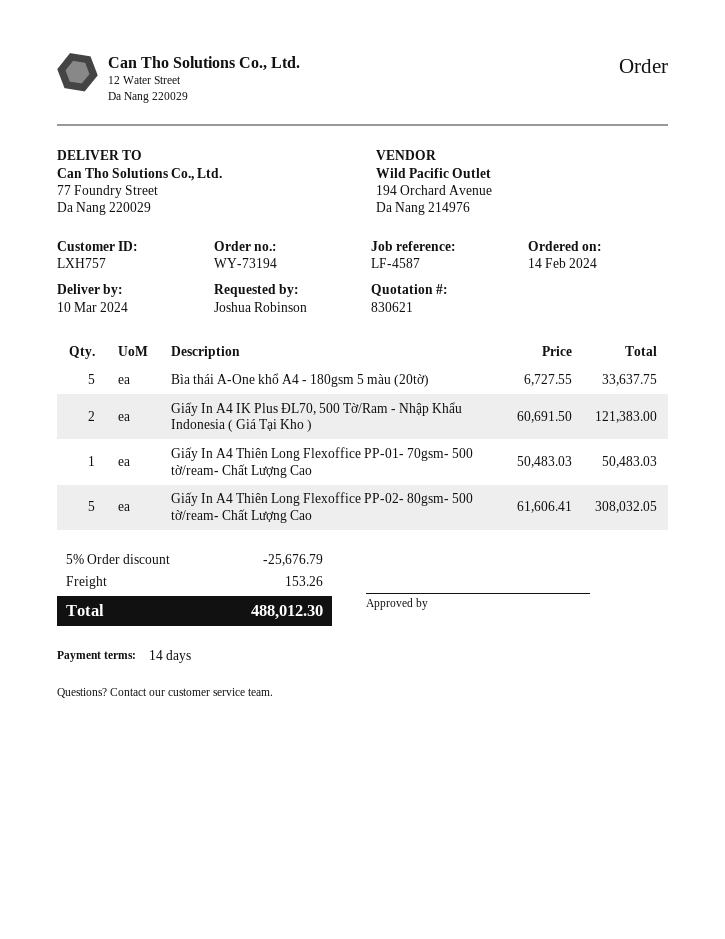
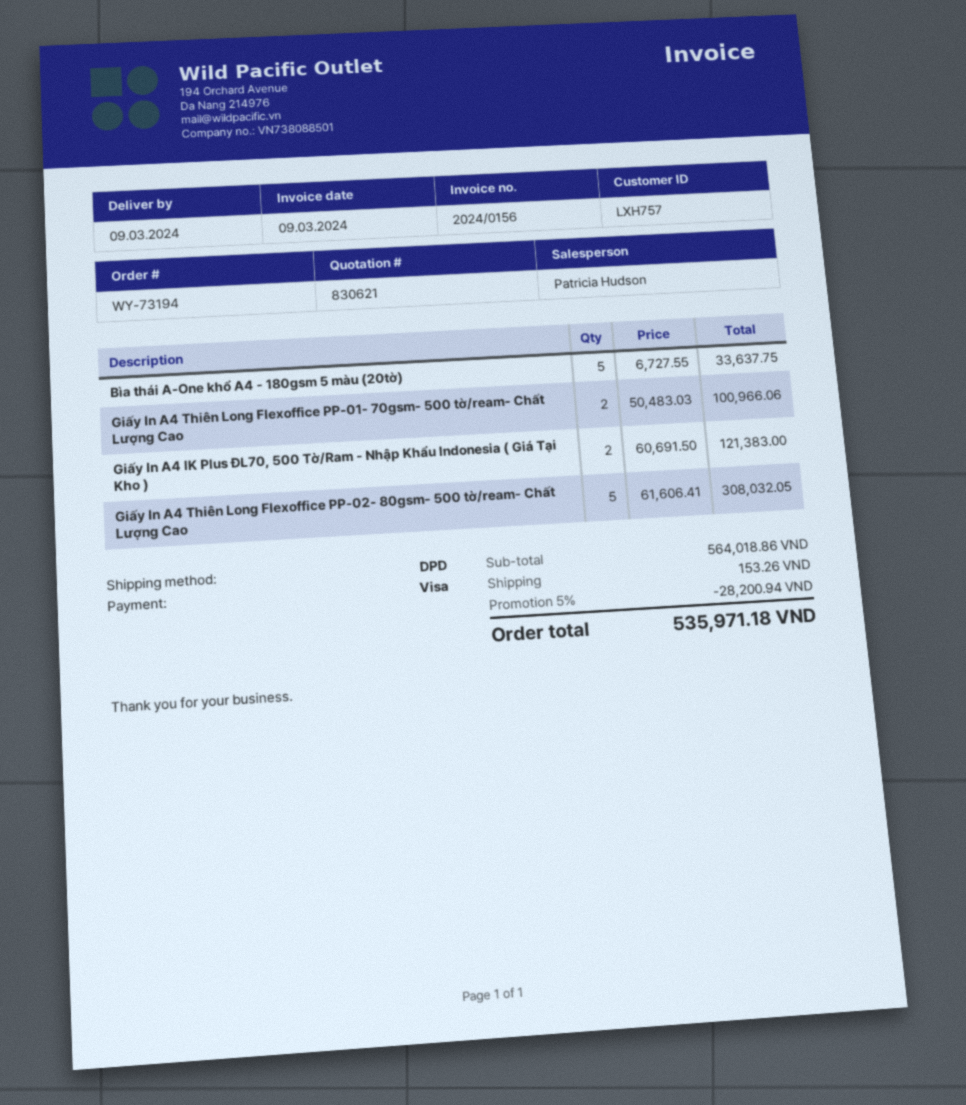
delivery date: 2024-03-10 -> 2024-03-09
Giấy In A4 Thiên Long Flexoffice PP-01- 70gsm- 500 tờ/ream- Chất Lượng Cao: 1 x 50483.03 = 50483.03 -> 2 x 50483.03 = 100966.06
discount: 5% = 25676.79 -> 5% = 28200.94
total: 488012.30 -> 535971.18

